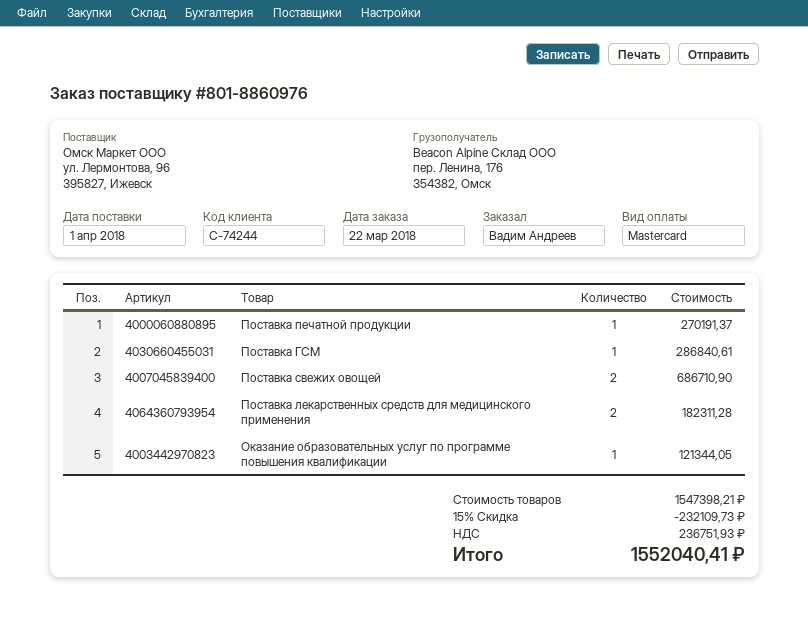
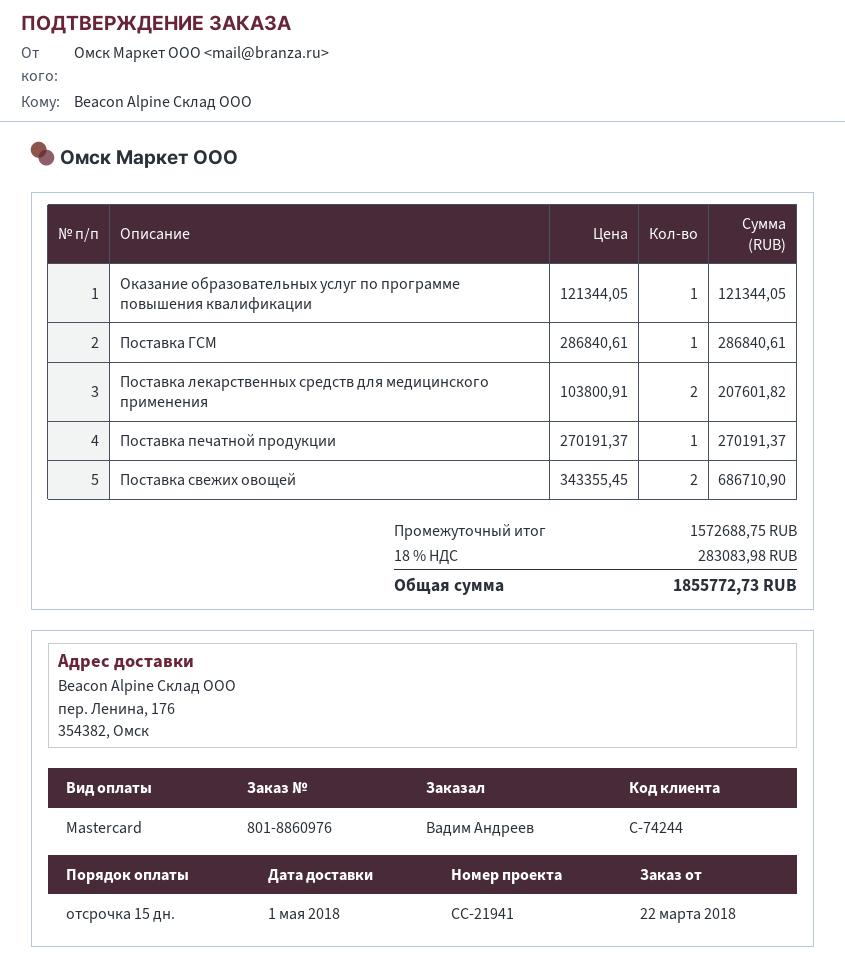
delivery date: 2018-04-01 -> 2018-05-01
Поставка лекарственных средств для медицинского применения: 2 for 182311.28 -> 2 for 207601.82
subtotal: 1547398.21 -> 1572688.75
discount: 15% = 232109.73 -> none
tax: 236751.93 -> 283083.98
total: 1552040.41 -> 1855772.73

